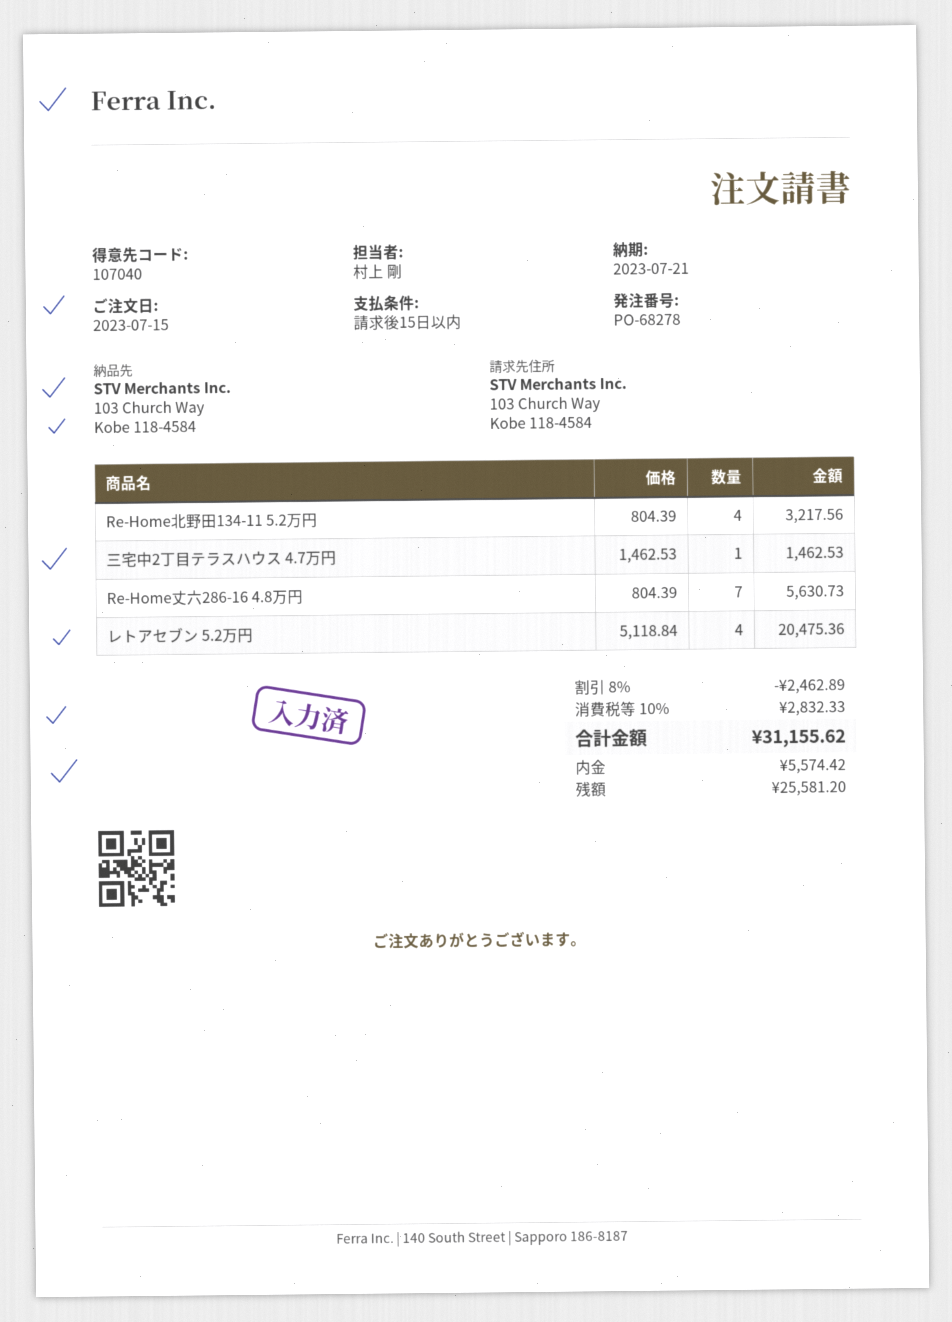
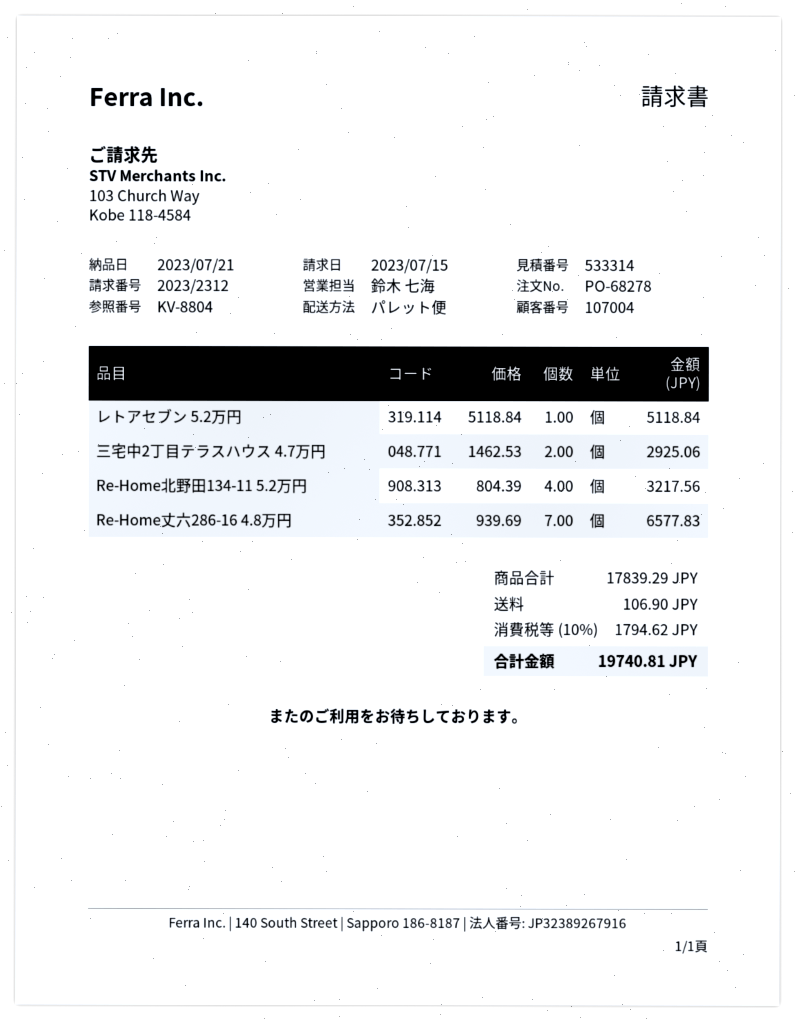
customer number: 107040 -> 107004
sales rep: 村上 剛 -> 鈴木 七海
三宅中2丁目テラスハウス 4.7万円: 1 x 1462.53 = 1462.53 -> 2 x 1462.53 = 2925.06
Re-Home丈六286-16 4.8万円: 7 x 804.39 = 5630.73 -> 7 x 939.69 = 6577.83
レトアセブン 5.2万円: 4 x 5118.84 = 20475.36 -> 1 x 5118.84 = 5118.84
discount: 8% = 2462.89 -> none
shipping: none -> 106.90
tax: 10% = 2832.33 -> 10% = 1794.62
total: 31155.62 -> 19740.81

